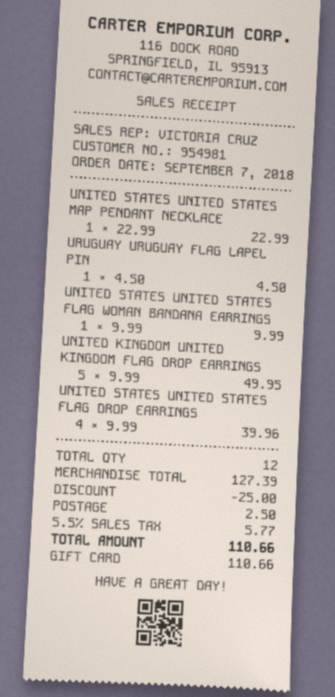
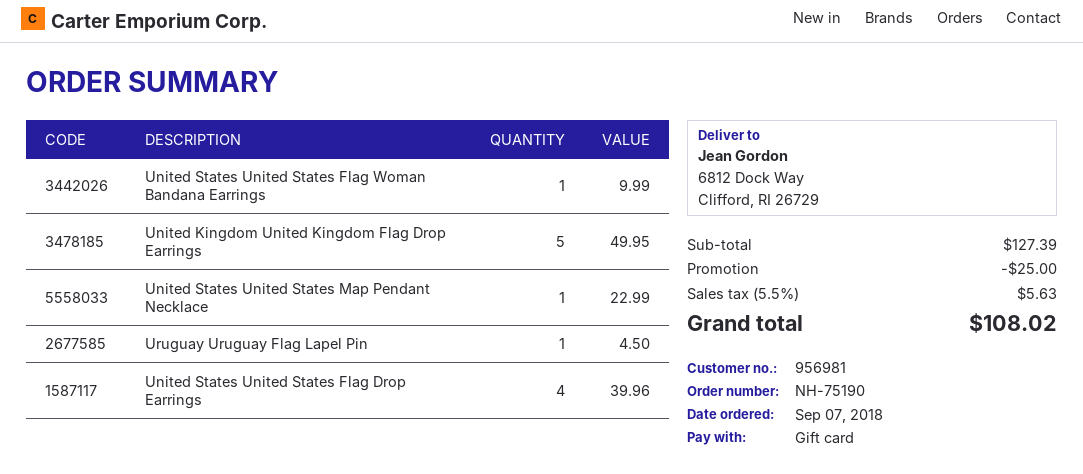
customer number: 954981 -> 956981
shipping: 2.50 -> none
tax: 5.5% = 5.77 -> 5.5% = 5.63
total: 110.66 -> 108.02

